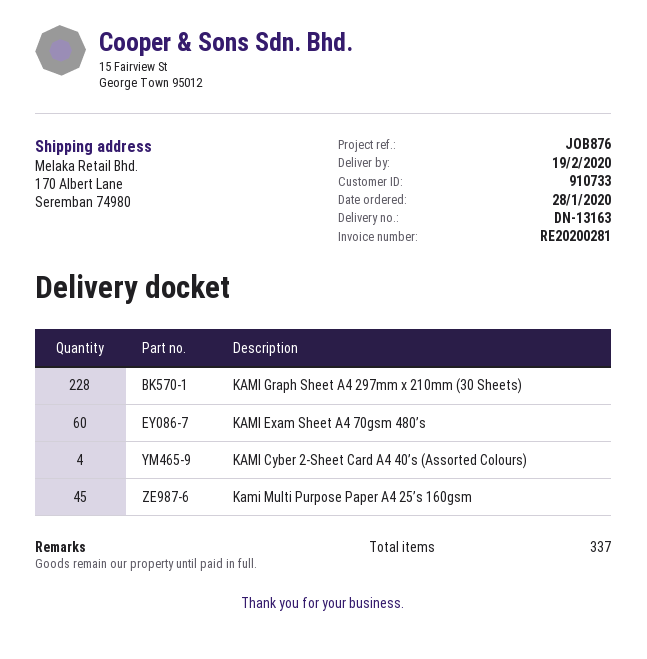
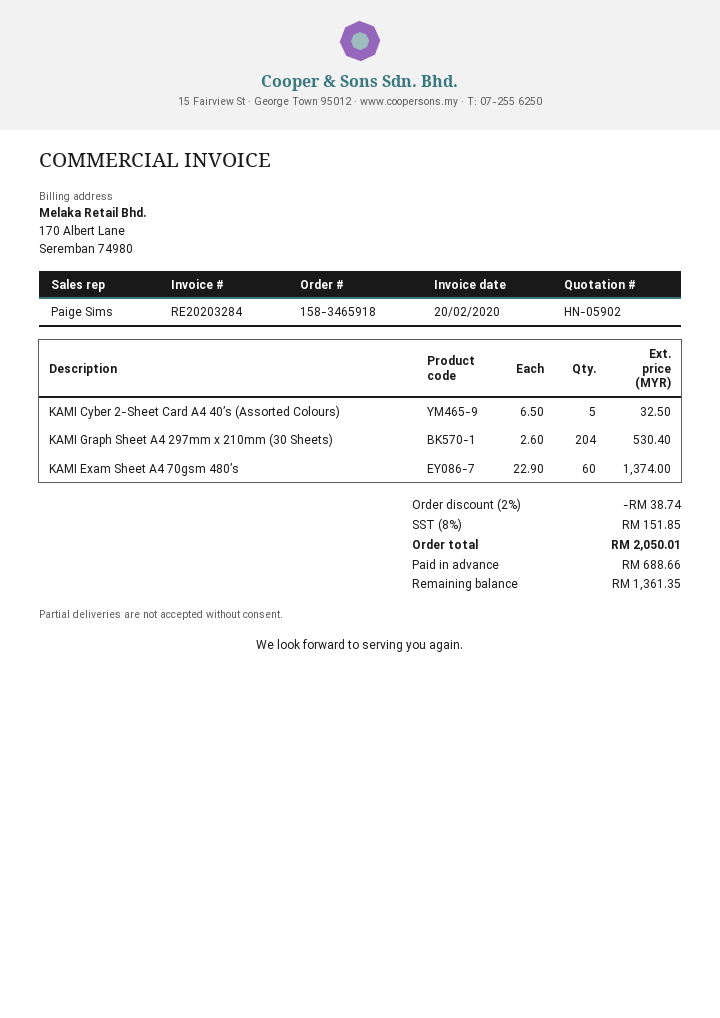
invoice number: RE20200281 -> RE20203284
KAMI Graph Sheet A4 297mm x 210mm (30 Sheets): 228 -> 204
KAMI Cyber 2-Sheet Card A4 40’s (Assorted Colours): 4 -> 5
Kami Multi Purpose Paper A4 25’s 160gsm: 45 -> none

